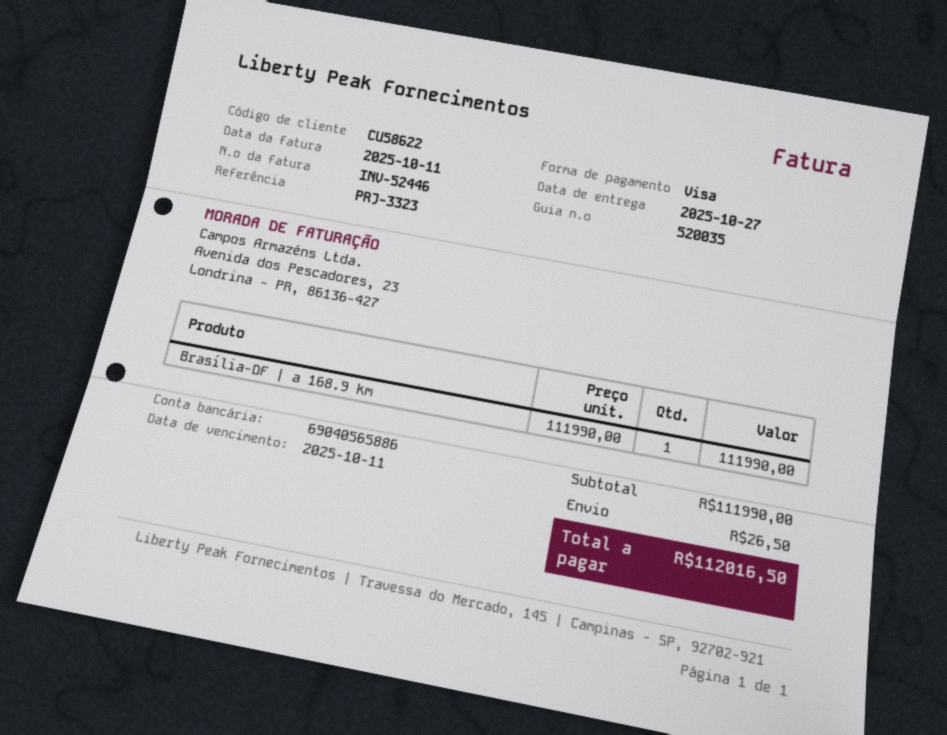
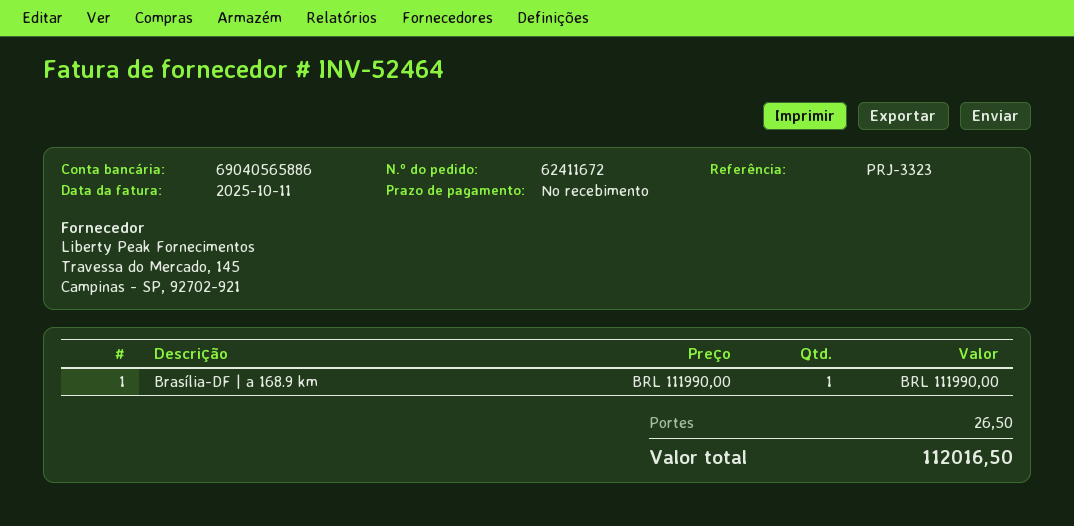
invoice number: INV-52446 -> INV-52464

